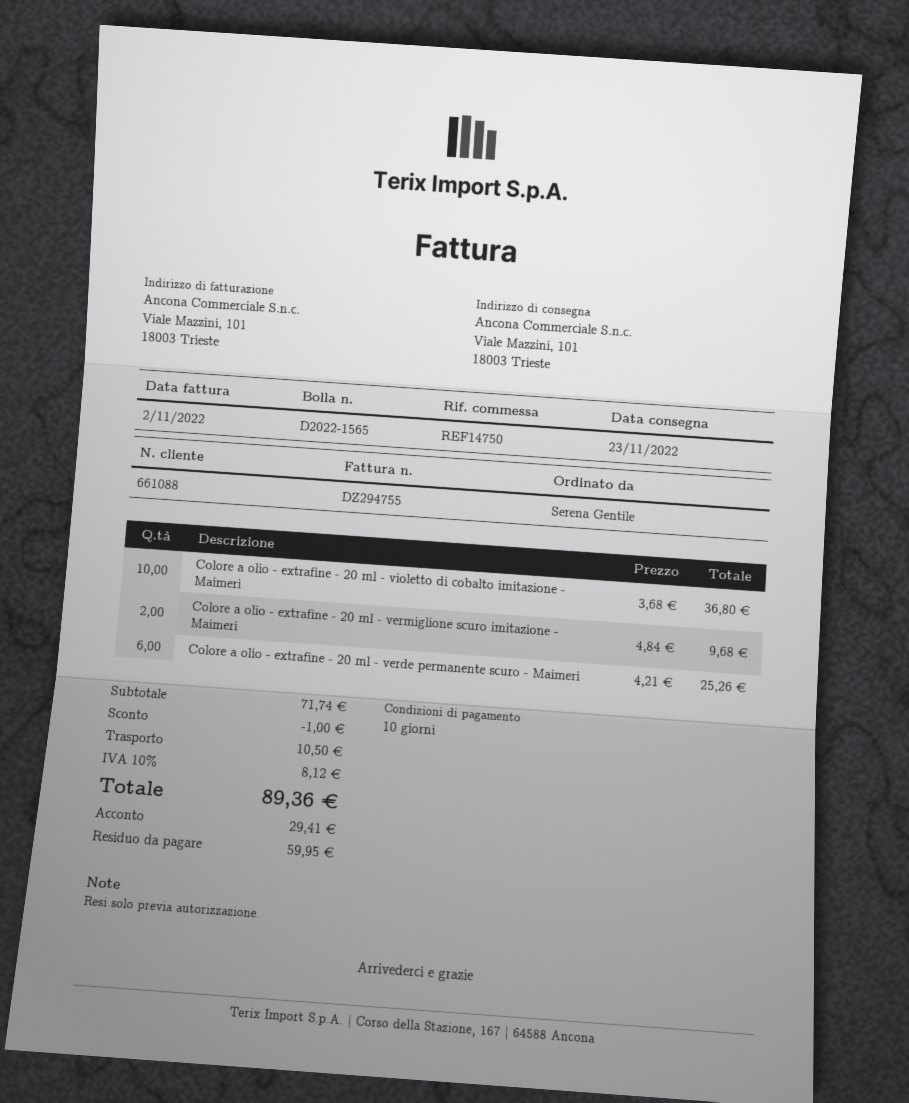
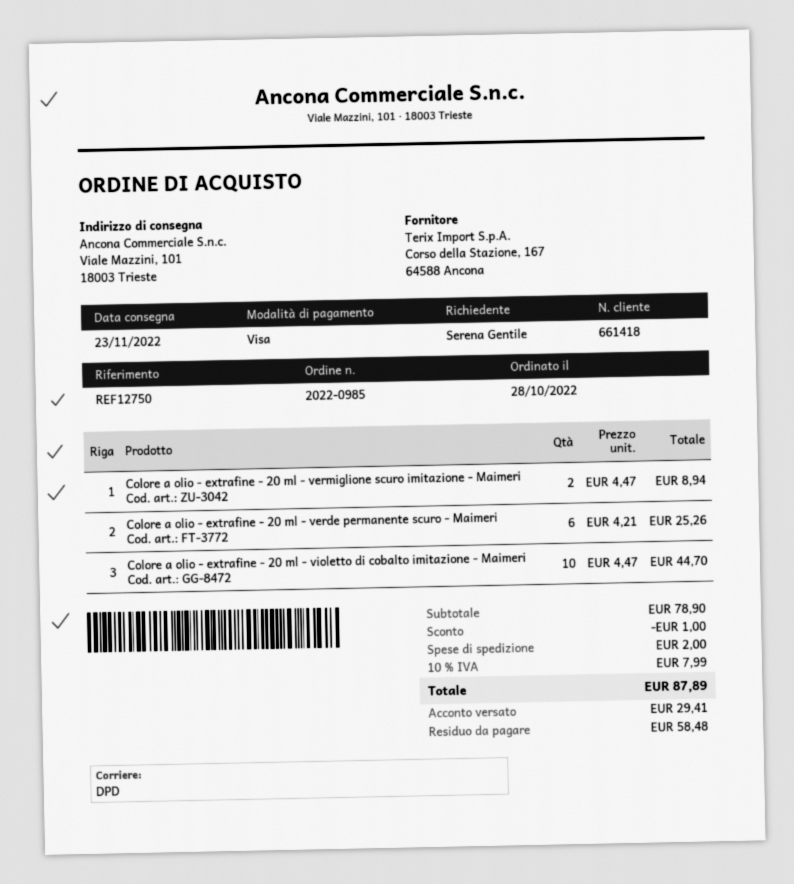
customer number: 661088 -> 661418
reference: REF14750 -> REF12750
Colore a olio - extrafine - 20 ml - violetto di cobalto imitazione - Maimeri: 10 x 3.68 = 36.80 -> 10 x 4.47 = 44.70
Colore a olio - extrafine - 20 ml - vermiglione scuro imitazione - Maimeri: 2 x 4.84 = 9.68 -> 2 x 4.47 = 8.94
subtotal: 71.74 -> 78.90
shipping: 10.50 -> 2.00
tax: 10% = 8.12 -> 10% = 7.99
total: 89.36 -> 87.89
balance: 59.95 -> 58.48

